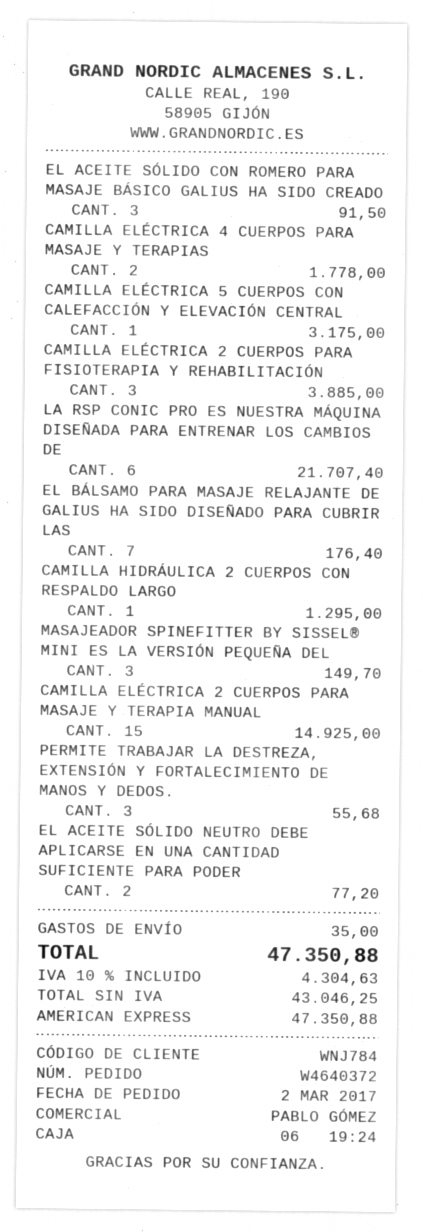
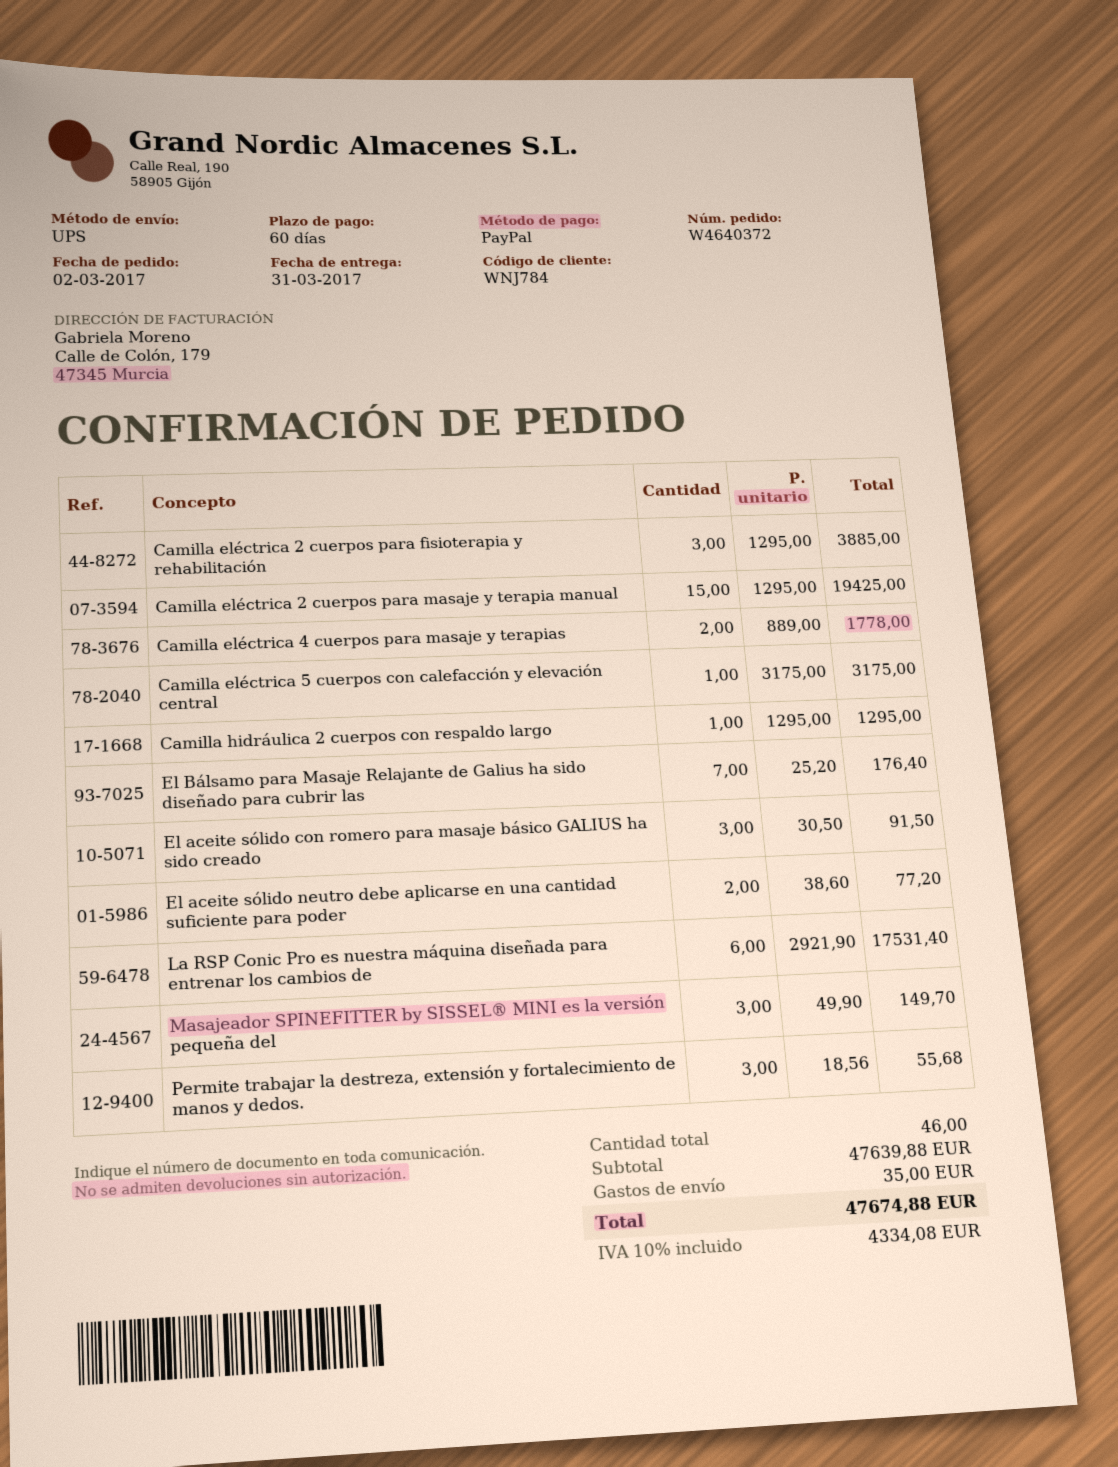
payment method: American Express -> PayPal
LA RSP CONIC PRO ES NUESTRA MÁQUINA DISEÑADA PARA ENTRENAR LOS CAMBIOS DE: 6 for 21707.40 -> 6 for 17531.40
CAMILLA ELÉCTRICA 2 CUERPOS PARA MASAJE Y TERAPIA MANUAL: 15 for 14925.00 -> 15 for 19425.00
tax: 10% = 4304.63 -> 10% = 4334.08
total: 47350.88 -> 47674.88

